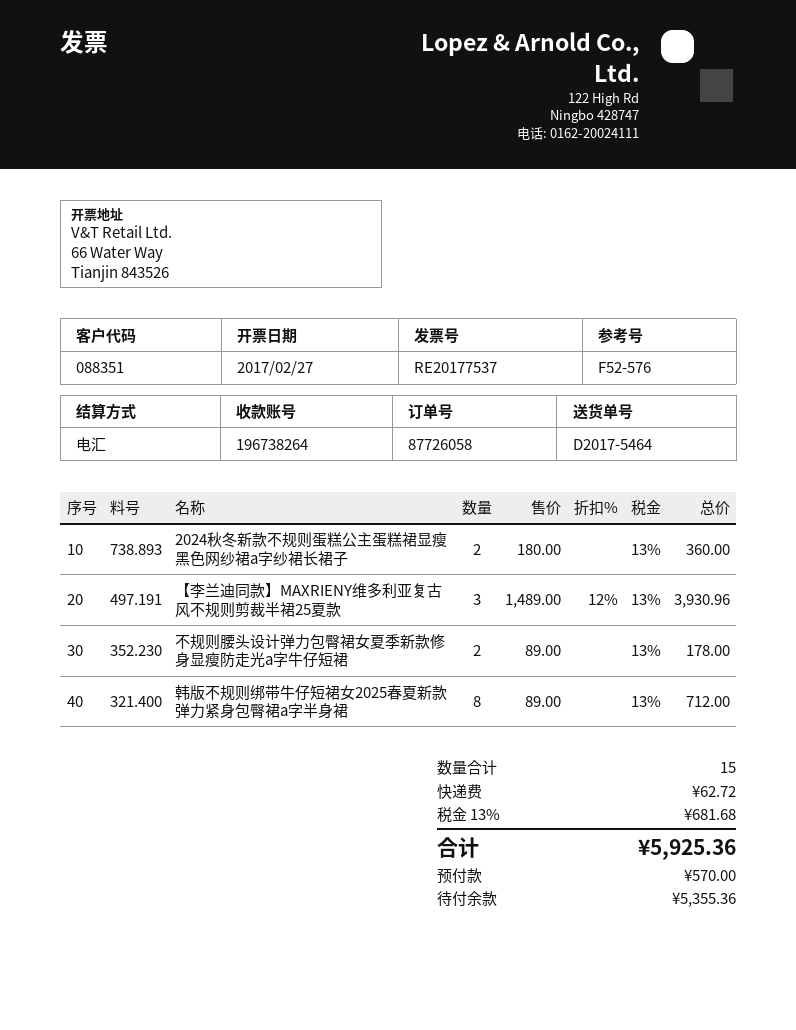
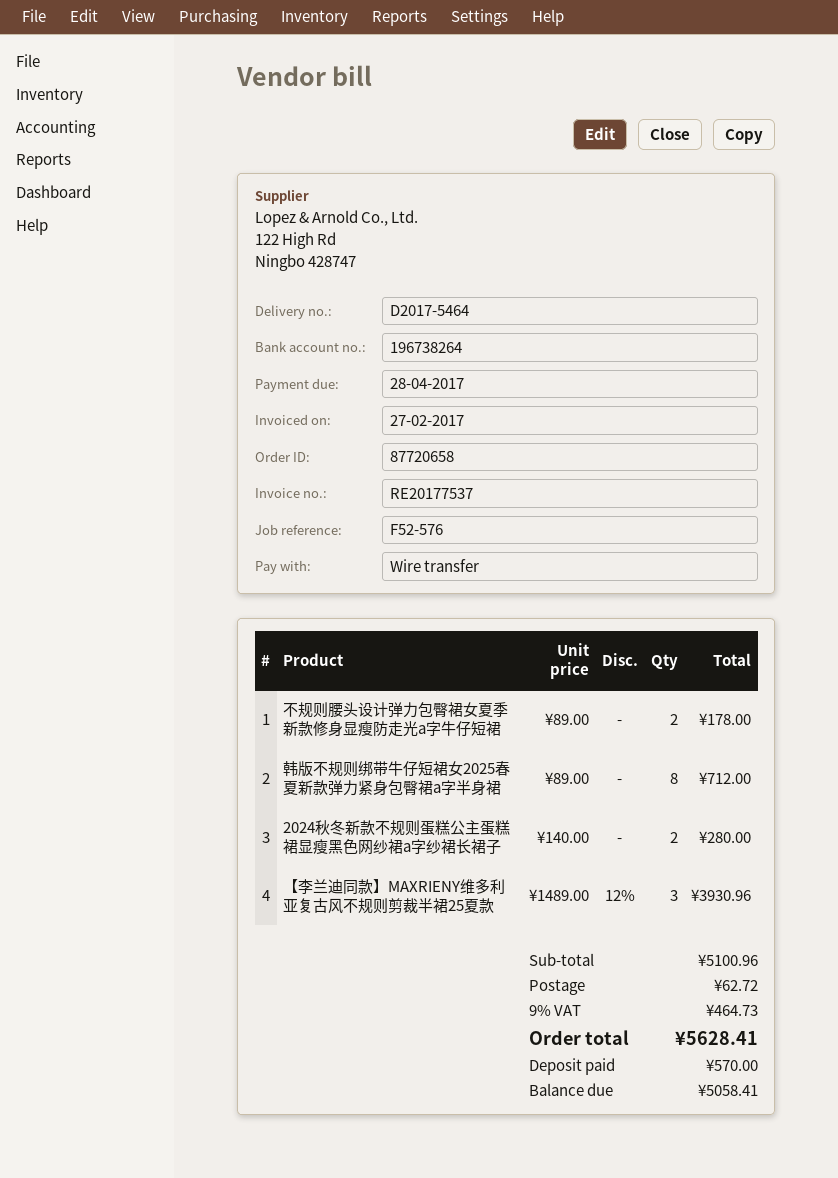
order number: 87726058 -> 87720658
2024秋冬新款不规则蛋糕公主蛋糕裙显瘦黑色网纱裙a字纱裙长裙子: 2 x 180.00 = 360.00 -> 2 x 140.00 = 280.00
tax: 13% = 681.68 -> 9% = 464.73
total: 5925.36 -> 5628.41
balance: 5355.36 -> 5058.41

